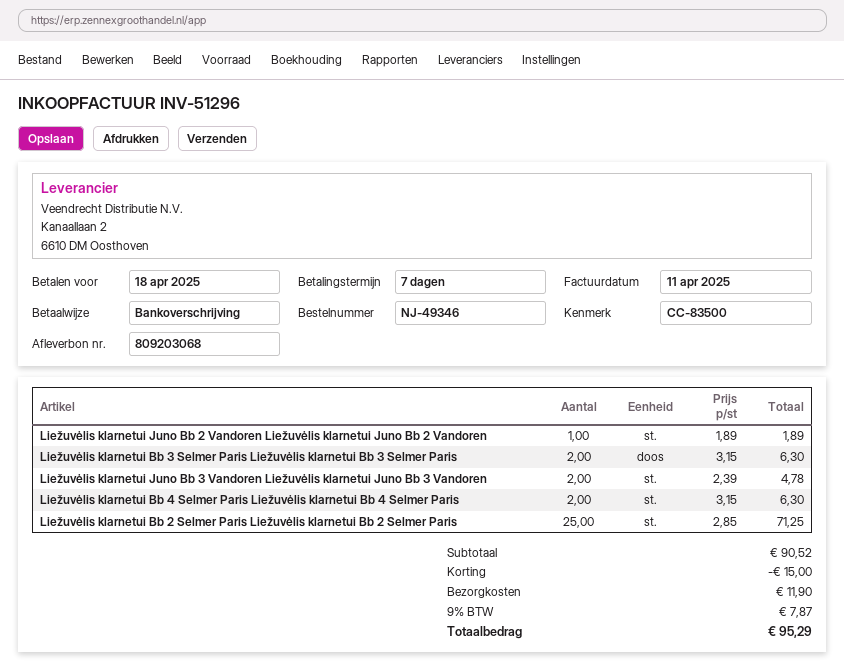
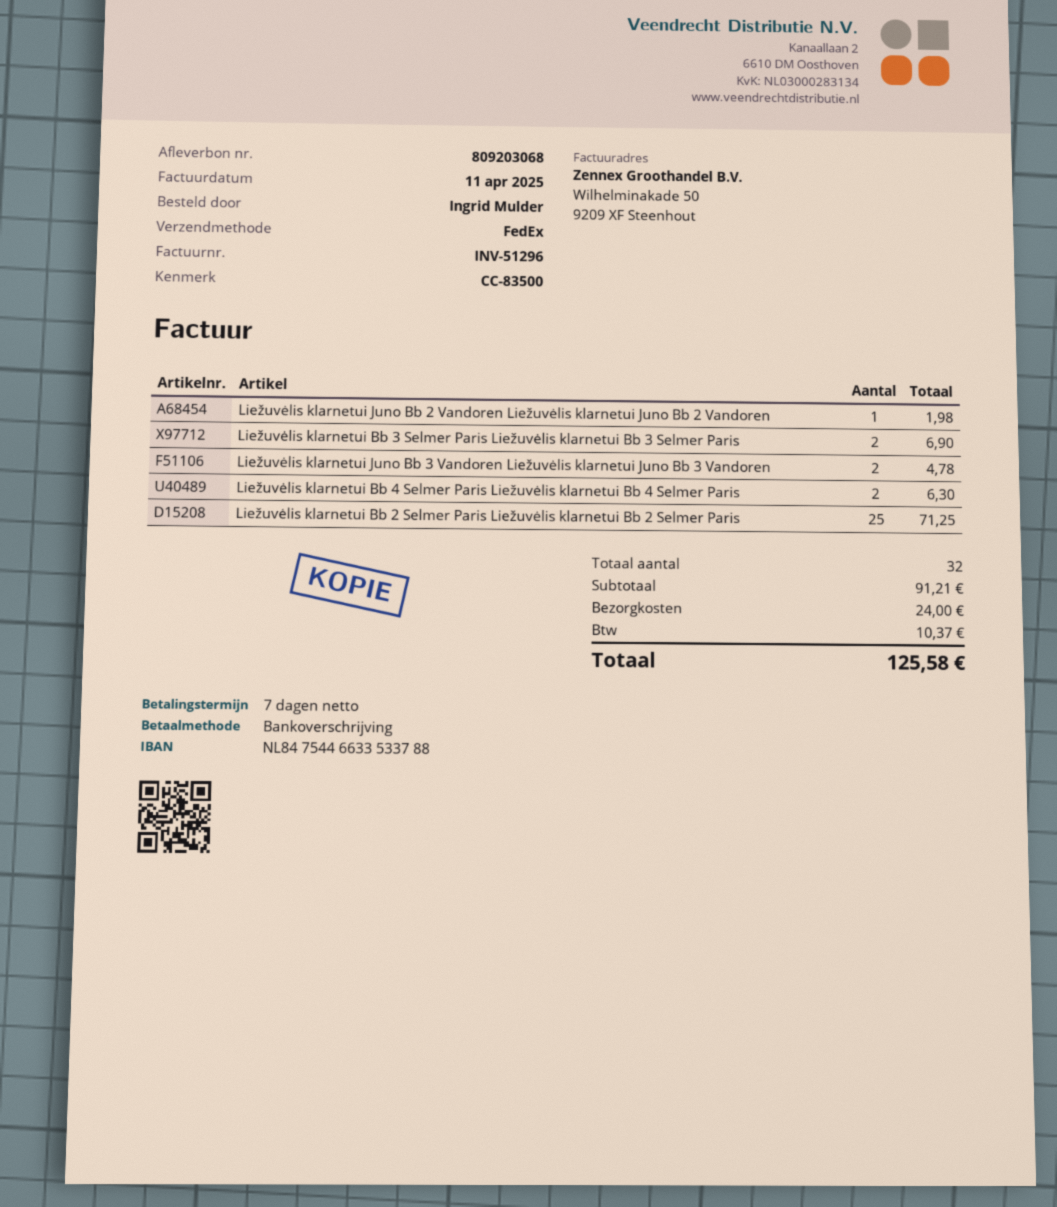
Liežuvėlis klarnetui Juno Bb 2 Vandoren Liežuvėlis klarnetui Juno Bb 2 Vandoren: 1 for 1.89 -> 1 for 1.98
Liežuvėlis klarnetui Bb 3 Selmer Paris Liežuvėlis klarnetui Bb 3 Selmer Paris: 2 for 6.30 -> 2 for 6.90
subtotal: 90.52 -> 91.21
discount: 15.00 -> none
shipping: 11.90 -> 24.00
tax: 7.87 -> 10.37
total: 95.29 -> 125.58

